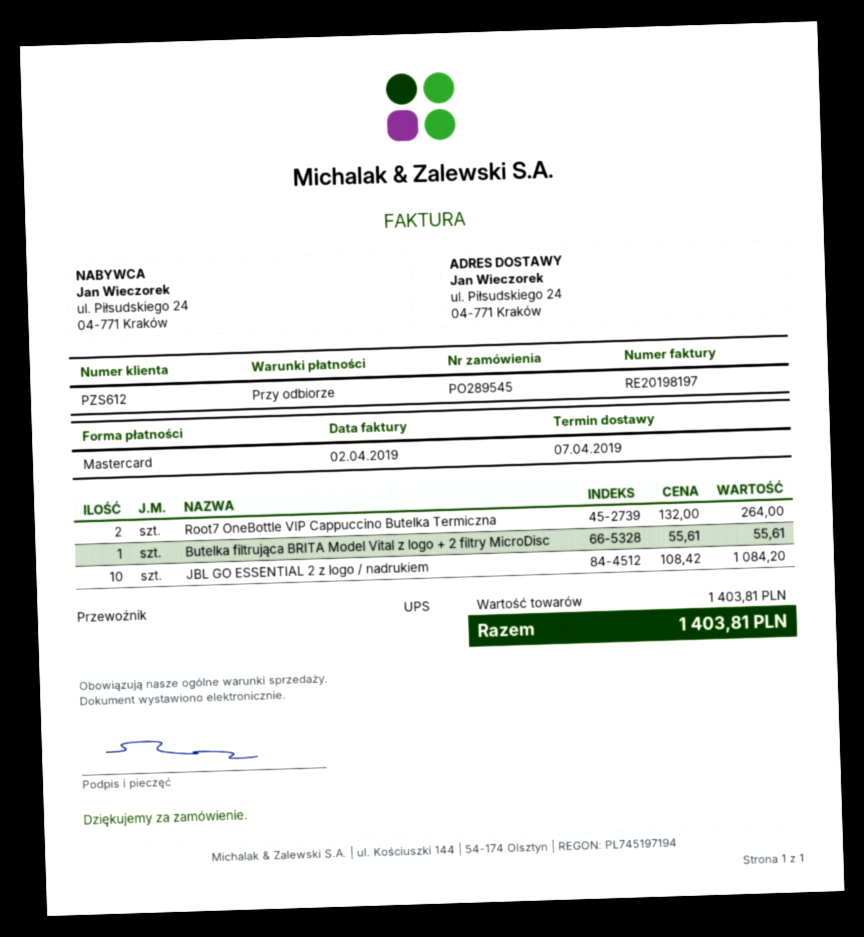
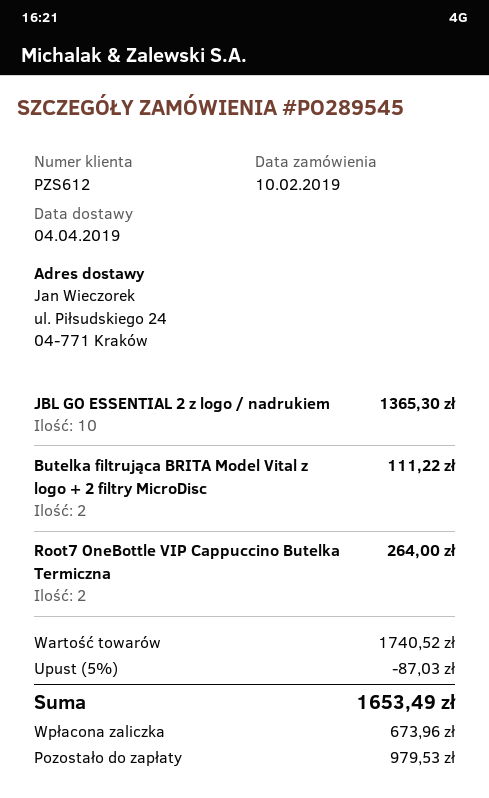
delivery date: 2019-04-07 -> 2019-04-04
Butelka filtrująca BRITA Model Vital z logo + 2 filtry MicroDisc: 1 for 55.61 -> 2 for 111.22
JBL GO ESSENTIAL 2 z logo / nadrukiem: 10 for 1084.20 -> 10 for 1365.30
subtotal: 1403.81 -> 1740.52
discount: none -> 5% = 87.03
total: 1403.81 -> 1653.49

